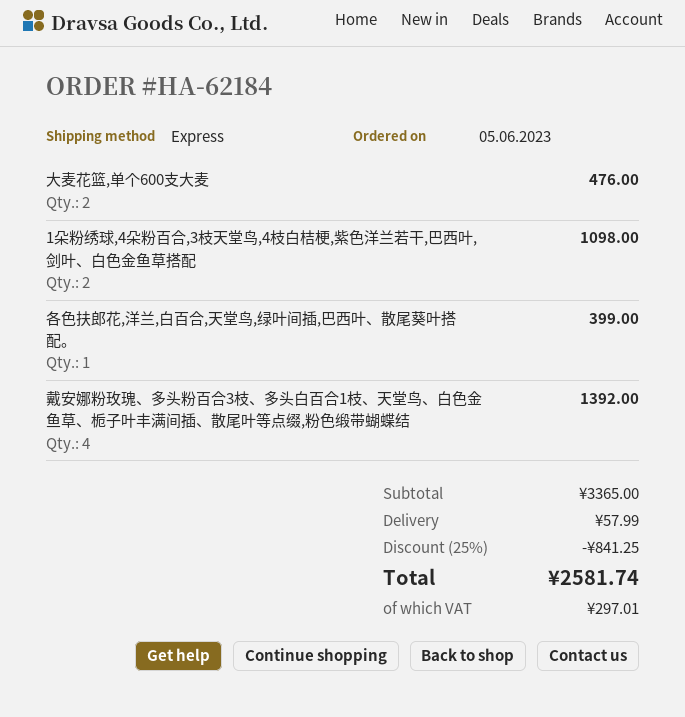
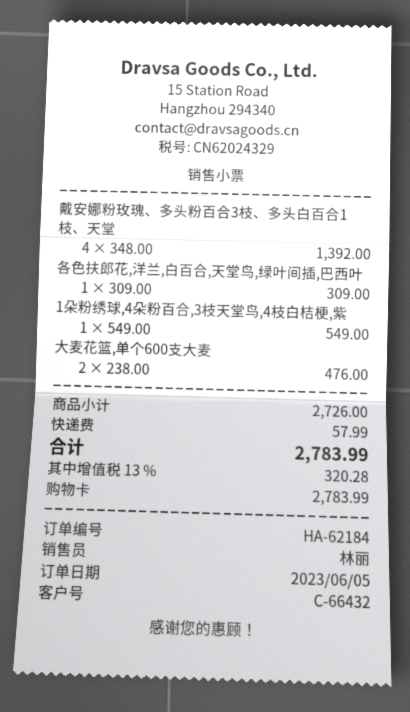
1朵粉绣球,4朵粉百合,3枝天堂鸟,4枝白桔梗,紫色洋兰若干,巴西叶,剑叶、白色金鱼草搭配: 2 for 1098.00 -> 1 for 549.00
各色扶郎花,洋兰,白百合,天堂鸟,绿叶间插,巴西叶、散尾葵叶搭配。: 1 for 399.00 -> 1 for 309.00
subtotal: 3365.00 -> 2726.00
discount: 25% = 841.25 -> none
tax: 297.01 -> 320.28
total: 2581.74 -> 2783.99

